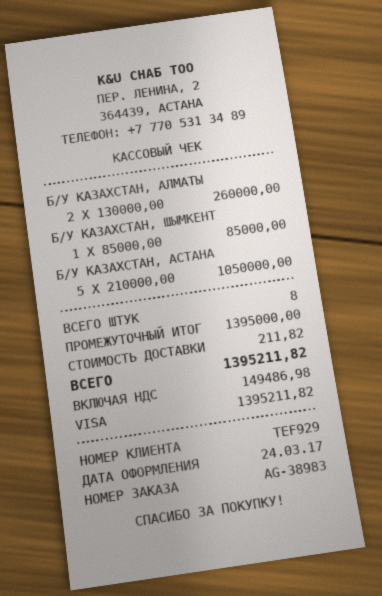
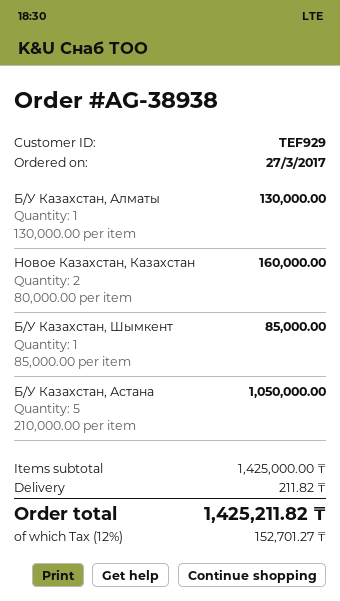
order number: AG-38983 -> AG-38938
order date: 2017-03-24 -> 2017-03-27
Б/У КАЗАХСТАН, АЛМАТЫ: 2 x 130000.00 = 260000.00 -> 1 x 130000.00 = 130000.00
Новое Казахстан, Казахстан: none -> 2 x 80000.00 = 160000.00
subtotal: 1395000.00 -> 1425000.00
tax: 149486.98 -> 152701.27
total: 1395211.82 -> 1425211.82

